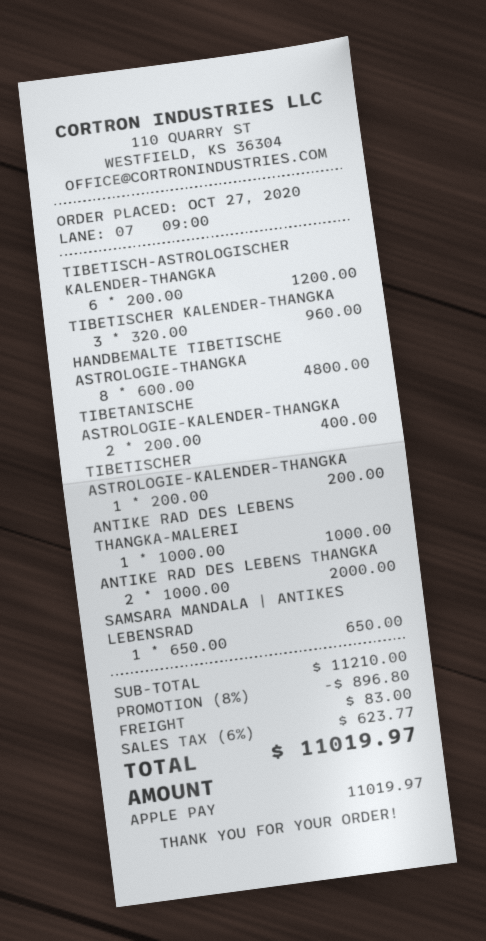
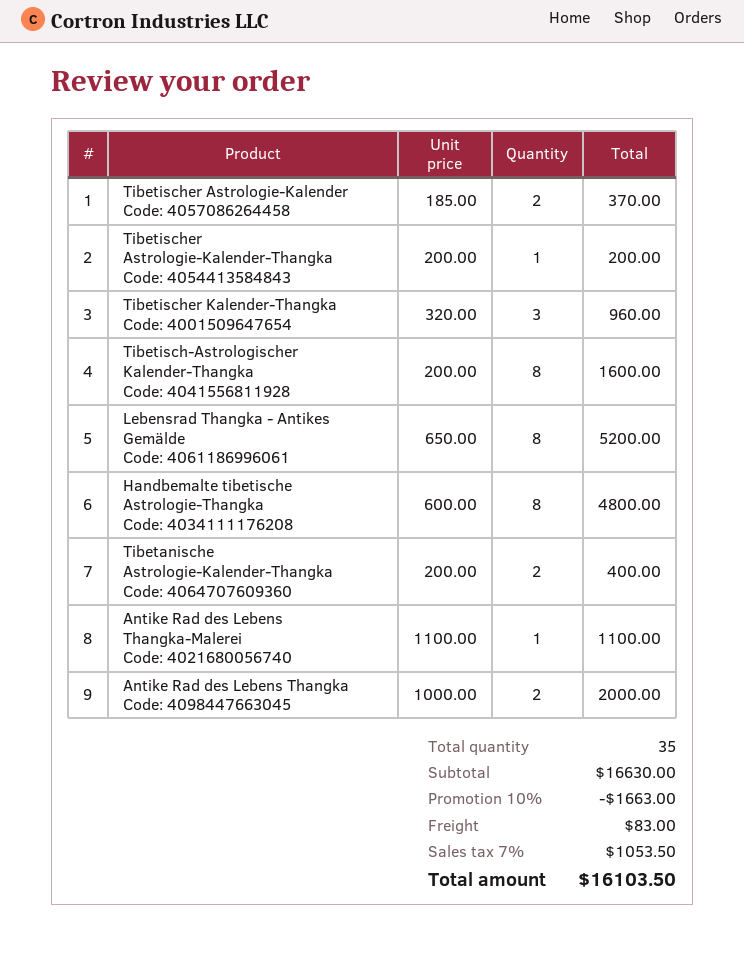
TIBETISCH-ASTROLOGISCHER KALENDER-THANGKA: 6 x 200.00 = 1200.00 -> 8 x 200.00 = 1600.00
ANTIKE RAD DES LEBENS THANGKA-MALEREI: 1 x 1000.00 = 1000.00 -> 1 x 1100.00 = 1100.00
SAMSARA MANDALA | ANTIKES LEBENSRAD: 1 x 650.00 = 650.00 -> none
Tibetischer Astrologie-Kalender: none -> 2 x 185.00 = 370.00
Lebensrad Thangka - Antikes Gemälde: none -> 8 x 650.00 = 5200.00
subtotal: 11210.00 -> 16630.00
discount: 8% = 896.80 -> 10% = 1663.00
tax: 6% = 623.77 -> 7% = 1053.50
total: 11019.97 -> 16103.50

